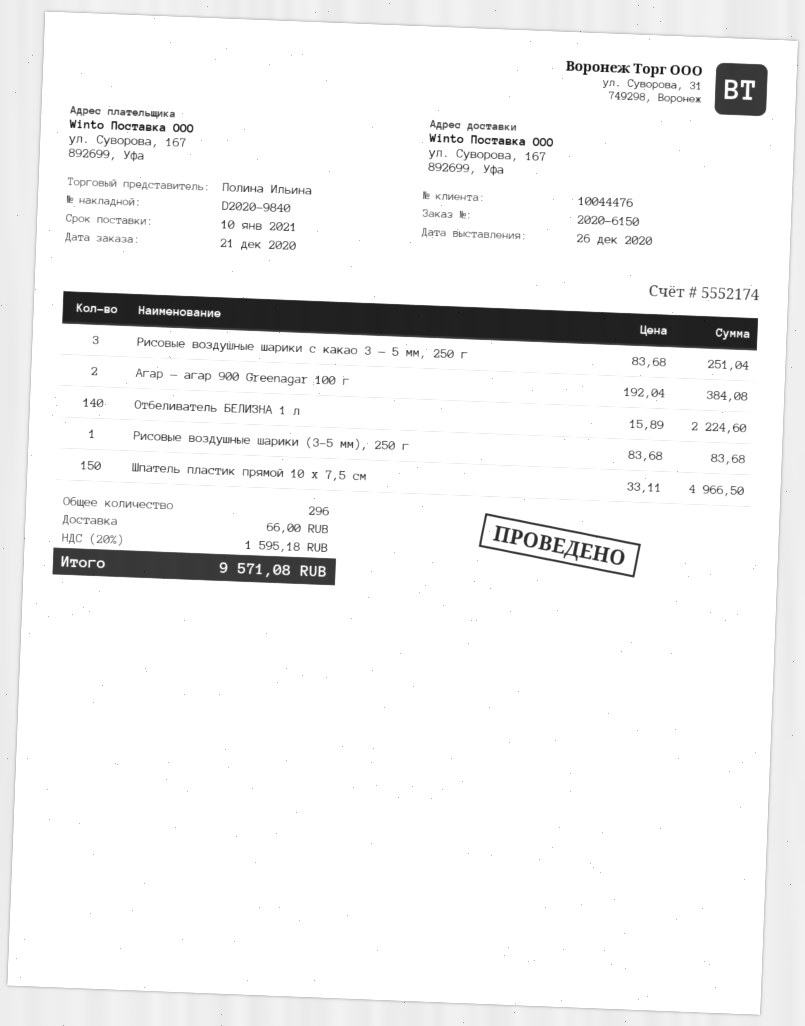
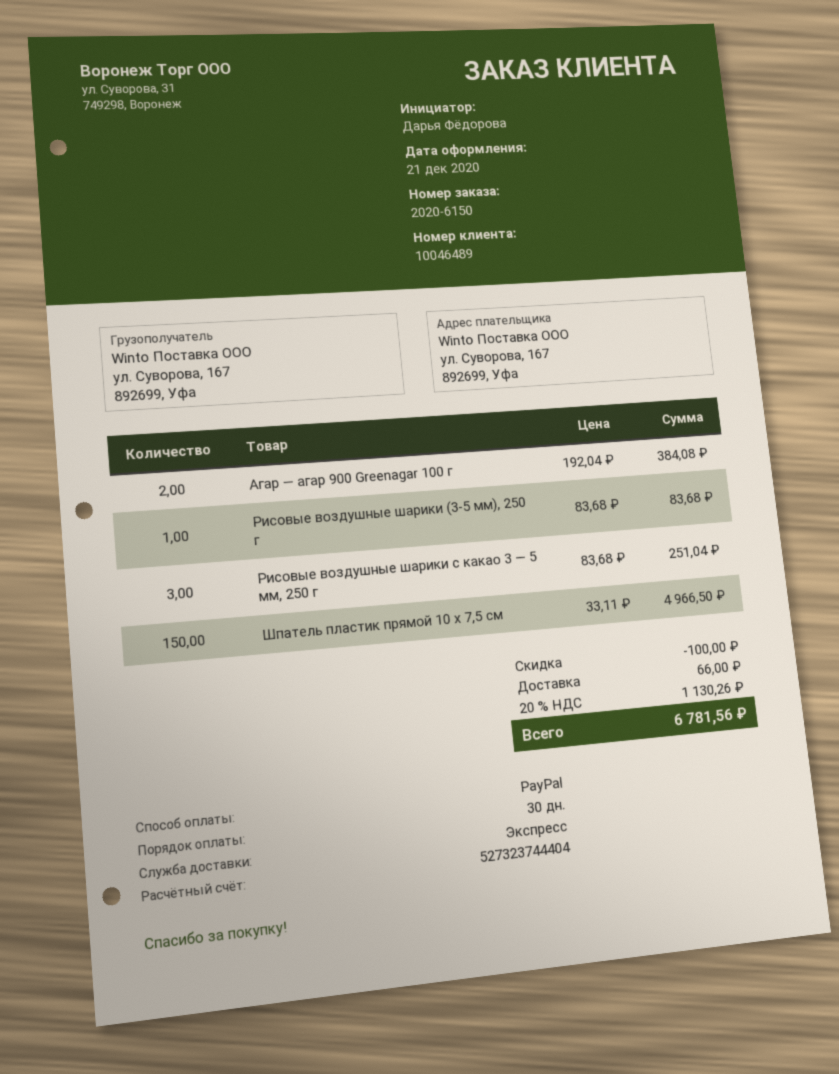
customer number: 10044476 -> 10046489
Отбеливатель БЕЛИЗНА 1 л: 140 x 15.89 = 2224.60 -> none
discount: none -> 100.00
tax: 20% = 1595.18 -> 20% = 1130.26
total: 9571.08 -> 6781.56

